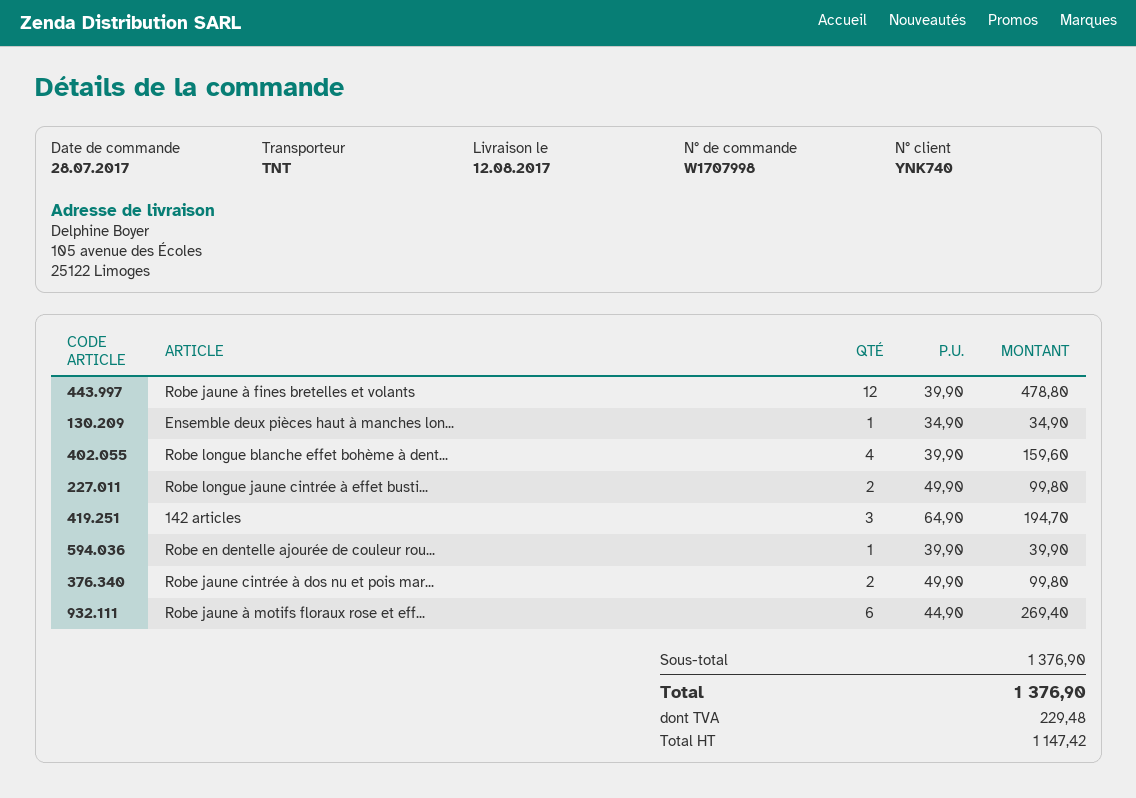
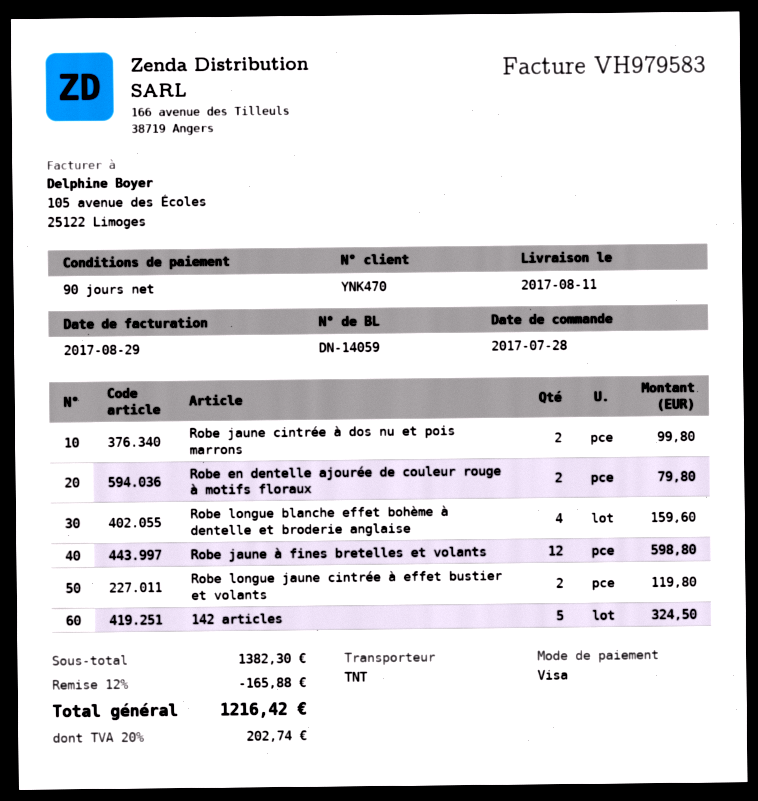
delivery date: 2017-08-12 -> 2017-08-11
customer number: YNK740 -> YNK470
Robe jaune à fines bretelles et volants: 12 for 478.80 -> 12 for 598.80
Ensemble deux pièces haut à manches lon...: 1 for 34.90 -> none
Robe longue jaune cintrée à effet busti...: 2 for 99.80 -> 2 for 119.80
142 articles: 3 for 194.70 -> 5 for 324.50
Robe en dentelle ajourée de couleur rou...: 1 for 39.90 -> 2 for 79.80
Robe jaune à motifs floraux rose et eff...: 6 for 269.40 -> none
subtotal: 1376.90 -> 1382.30
discount: none -> 12% = 165.88
tax: 229.48 -> 202.74
total: 1376.90 -> 1216.42

